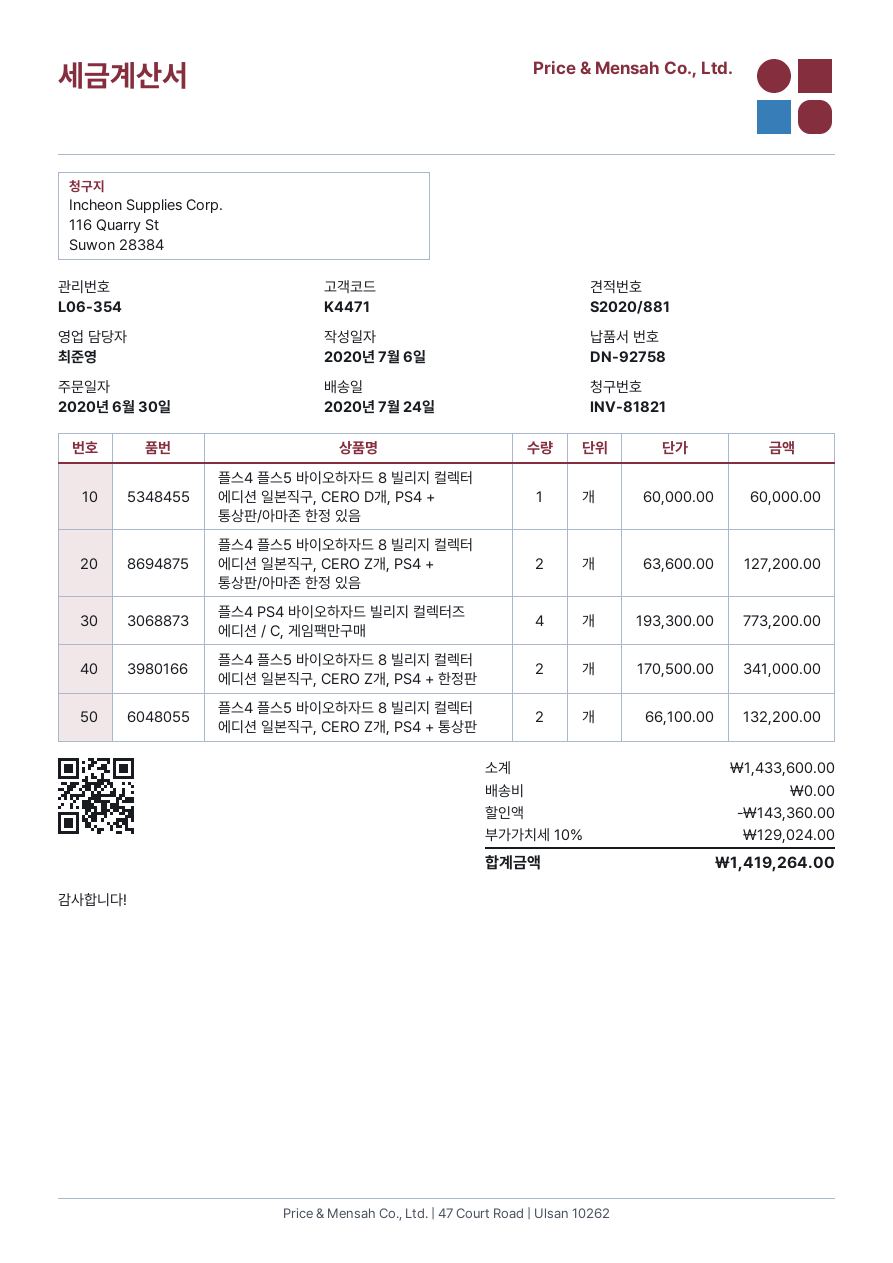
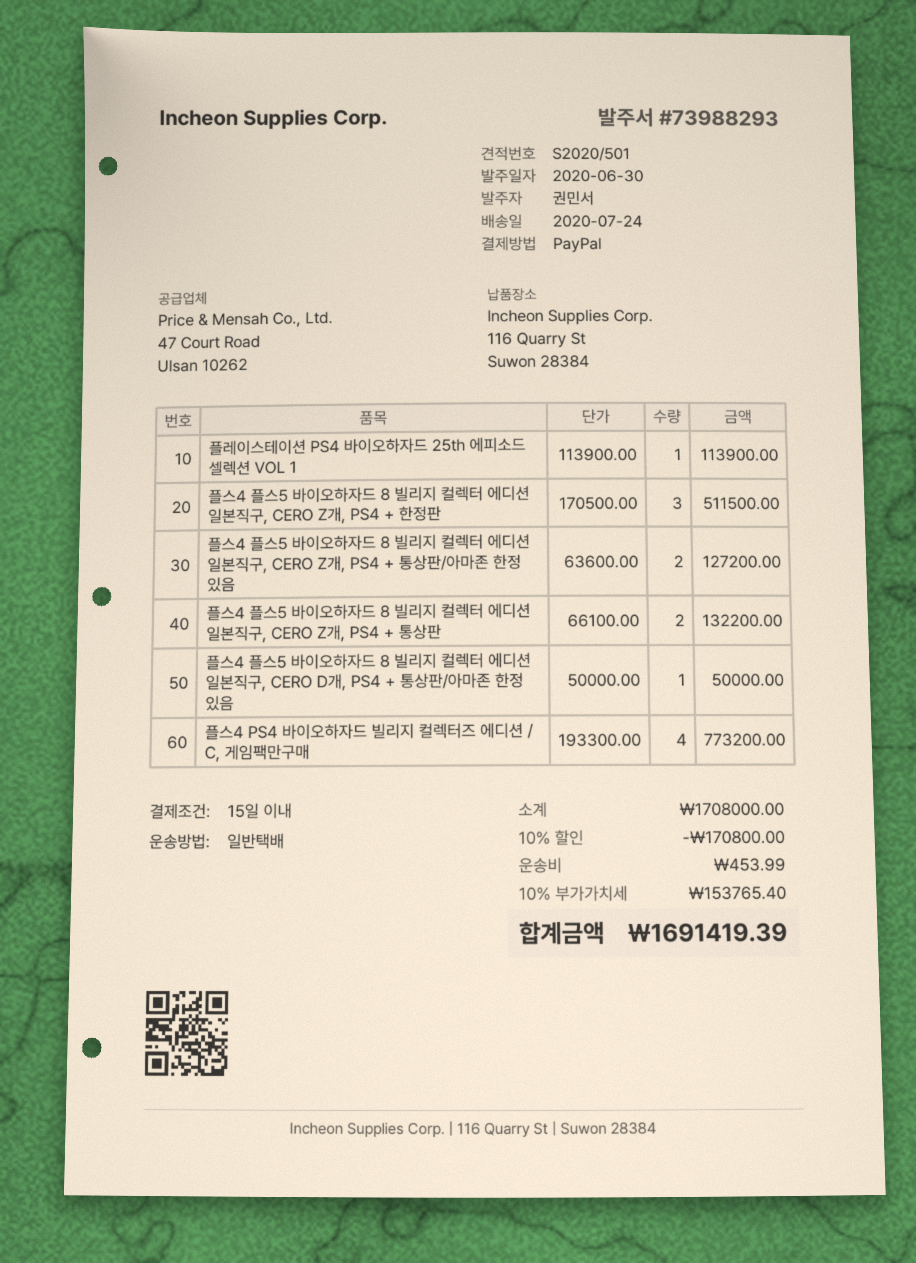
quote number: S2020/881 -> S2020/501
플스4 플스5 바이오하자드 8 빌리지 컬렉터 에디션 일본직구, CERO D개, PS4 + 통상판/아마존 한정 있음: 1 x 60000.00 = 60000.00 -> 1 x 50000.00 = 50000.00
플스4 플스5 바이오하자드 8 빌리지 컬렉터 에디션 일본직구, CERO Z개, PS4 + 한정판: 2 x 170500.00 = 341000.00 -> 3 x 170500.00 = 511500.00
플레이스테이션 PS4 바이오하자드 25th 에피소드 셀렉션 VOL 1: none -> 1 x 113900.00 = 113900.00
subtotal: 1433600.00 -> 1708000.00
discount: 143360.00 -> 170800.00
shipping: 0.00 -> 453.99
tax: 10% = 129024.00 -> 10% = 153765.40
total: 1419264.00 -> 1691419.39

